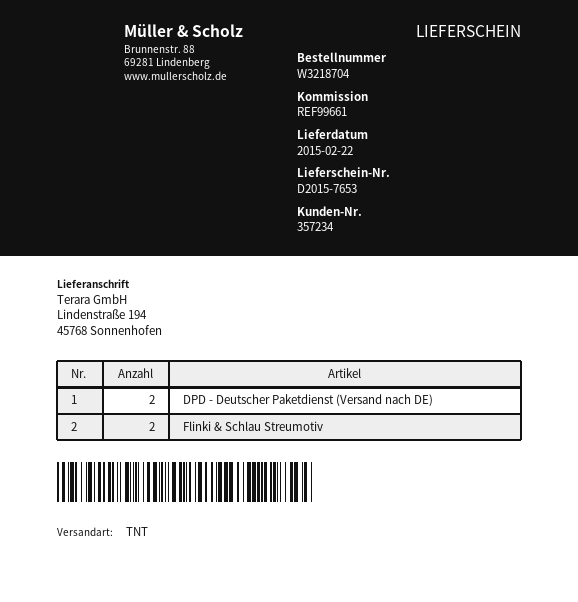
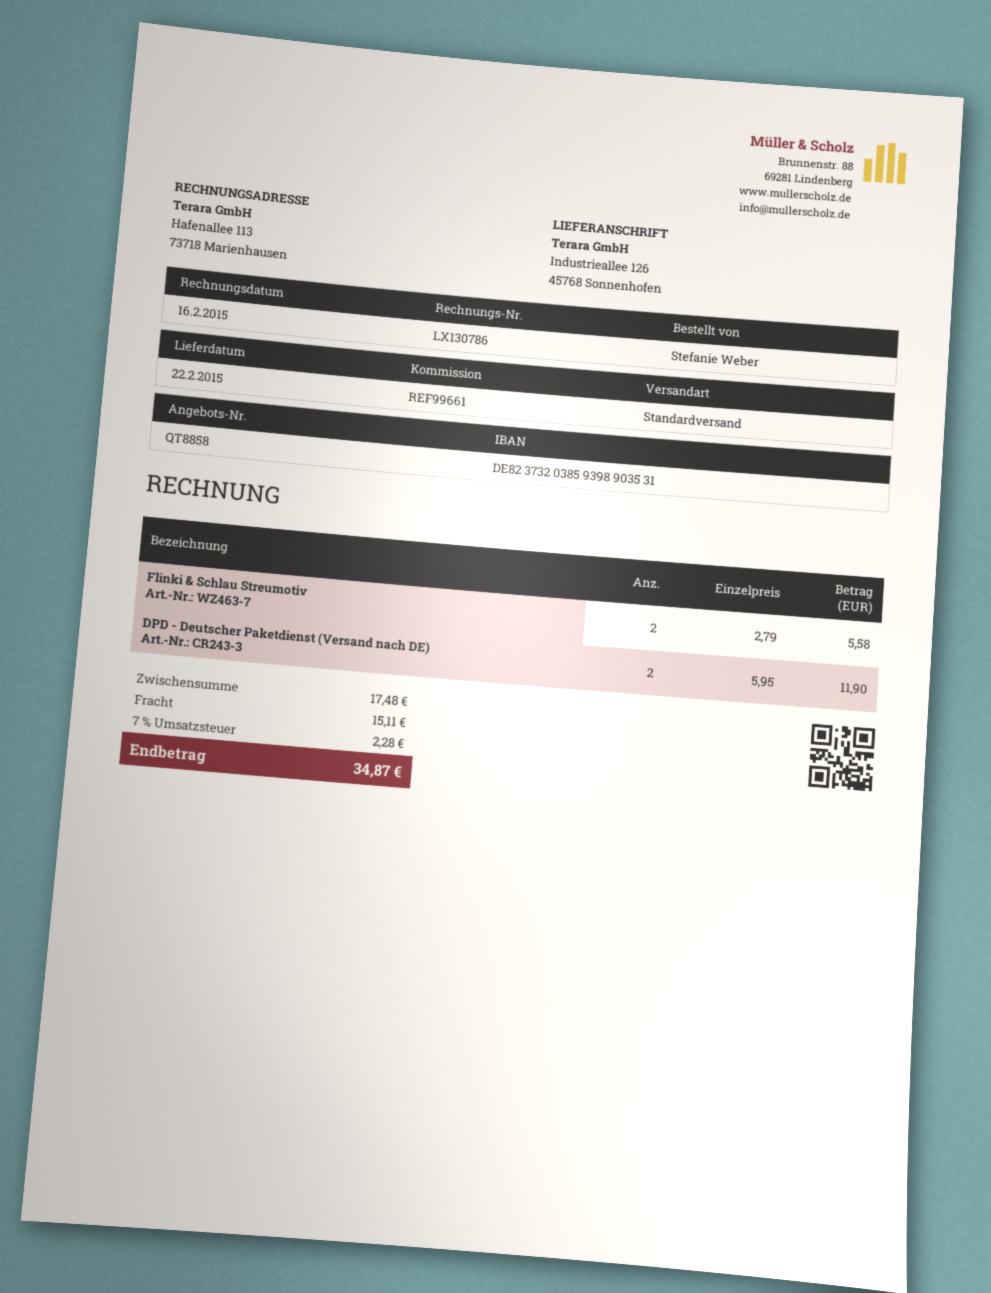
shipping method: TNT -> standard
ship to: Lindenstraße 194, 45768 Sonnenhofen -> Industrieallee 126, 45768 Sonnenhofen

